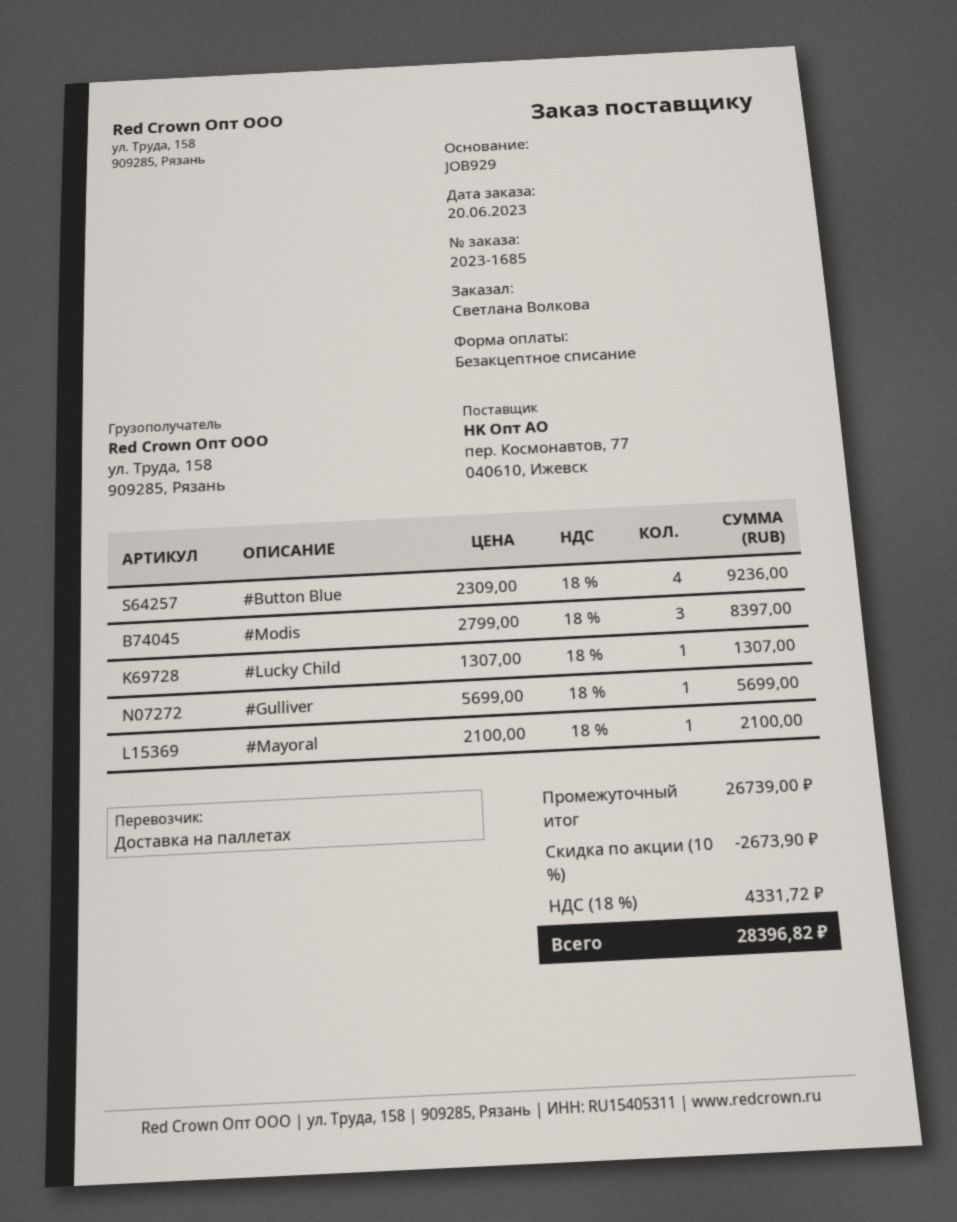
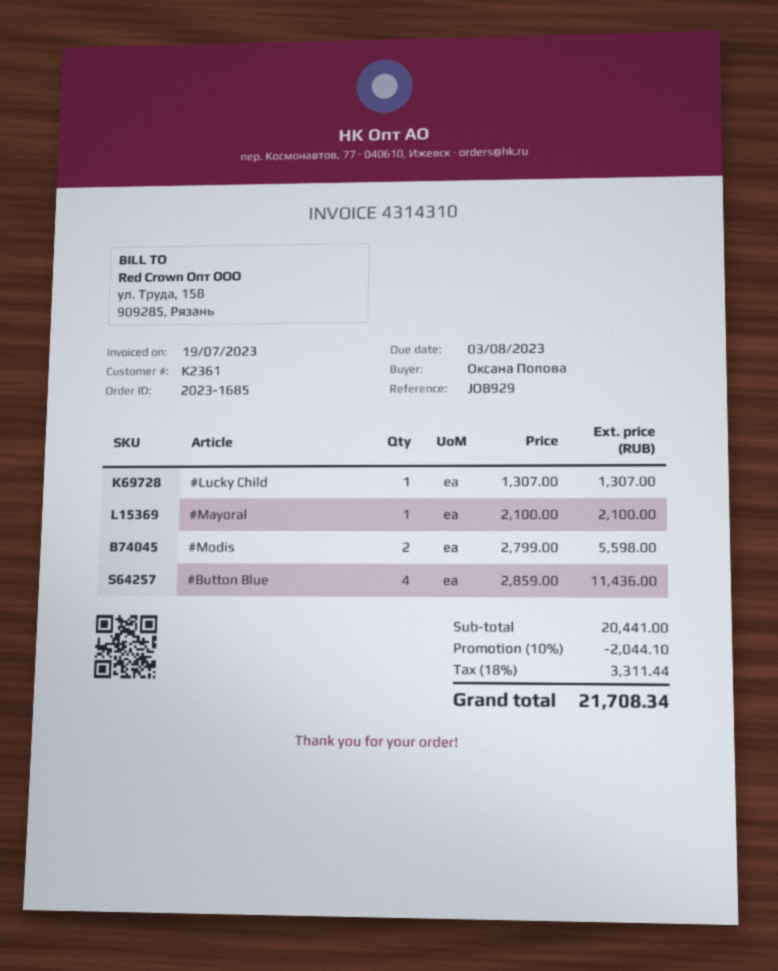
ordered by: Светлана Волкова -> Оксана Попова
#Button Blue: 4 x 2309.00 = 9236.00 -> 4 x 2859.00 = 11436.00
#Modis: 3 x 2799.00 = 8397.00 -> 2 x 2799.00 = 5598.00
#Gulliver: 1 x 5699.00 = 5699.00 -> none
subtotal: 26739.00 -> 20441.00
discount: 10% = 2673.90 -> 10% = 2044.10
tax: 18% = 4331.72 -> 18% = 3311.44
total: 28396.82 -> 21708.34

